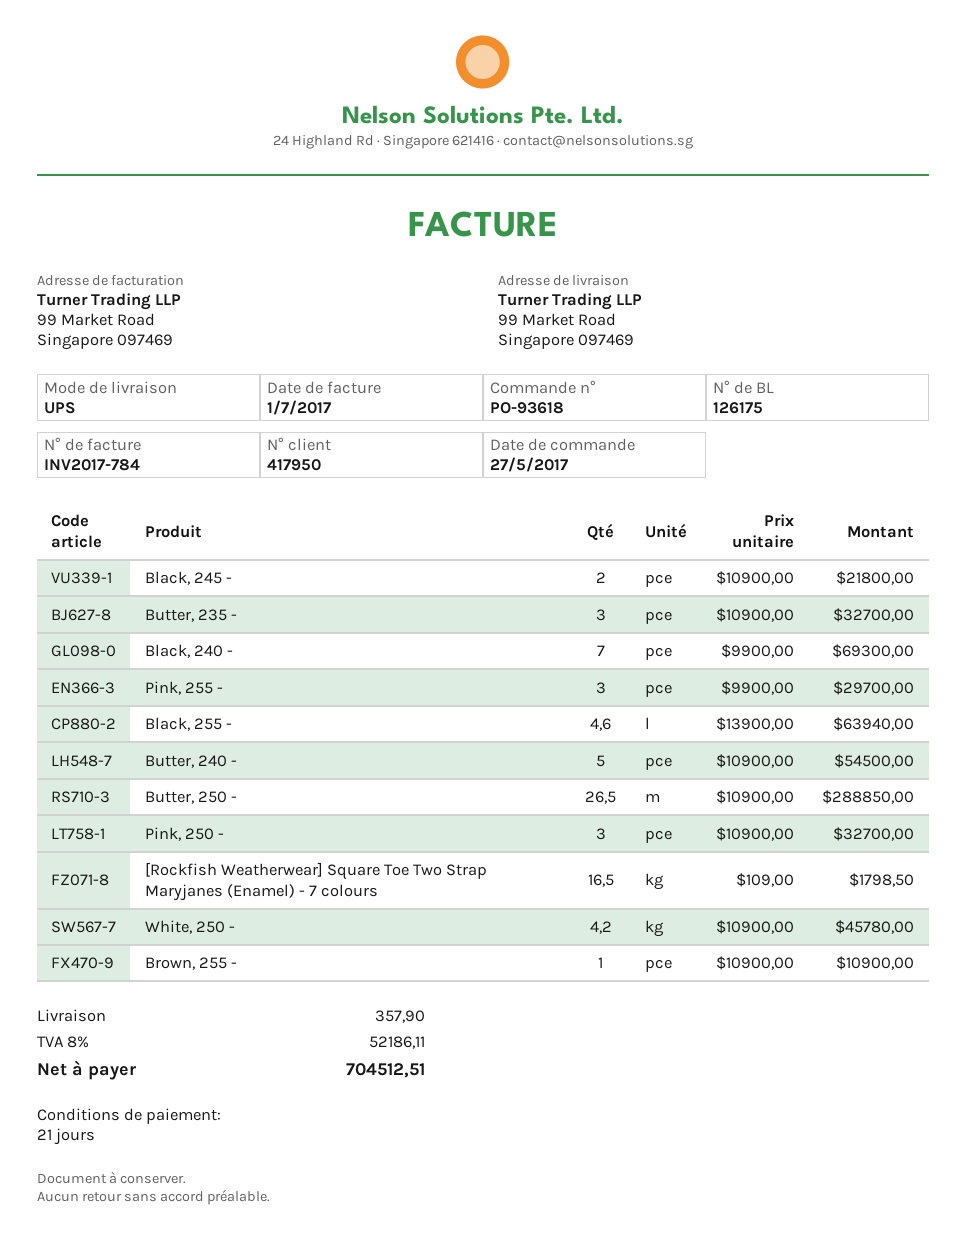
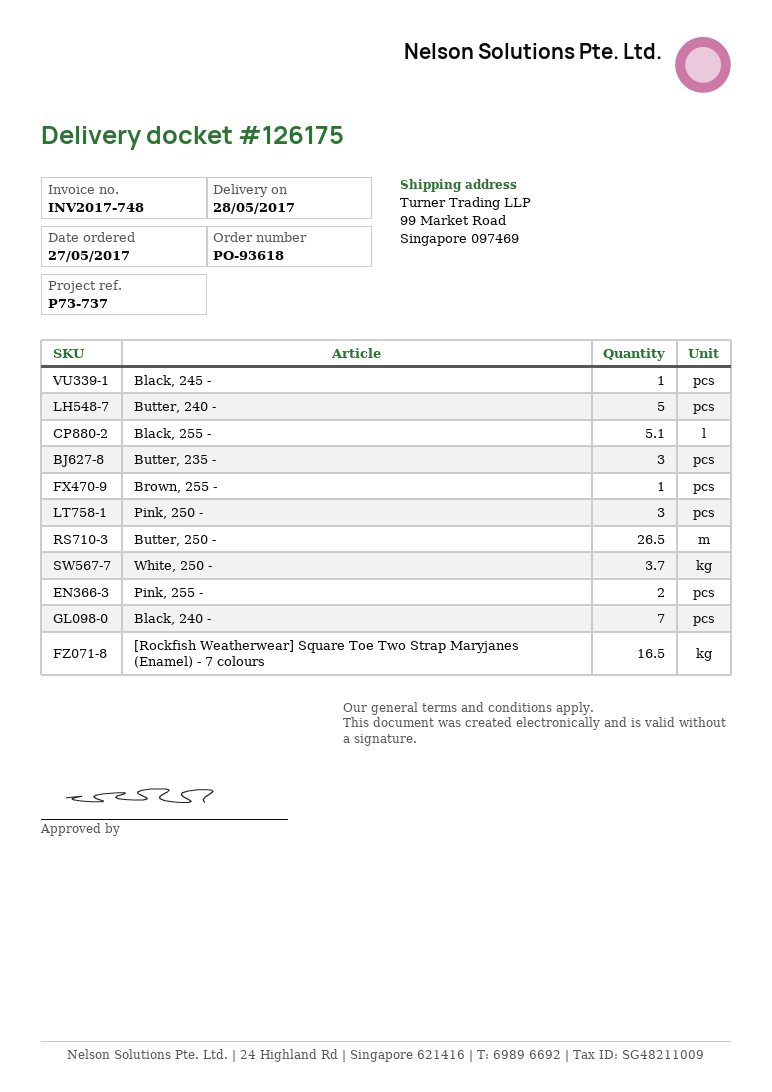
invoice number: INV2017-784 -> INV2017-748
Black, 245 -: 2 -> 1
Pink, 255 -: 3 -> 2
Black, 255 -: 4.6 -> 5.1
White, 250 -: 4.2 -> 3.7

